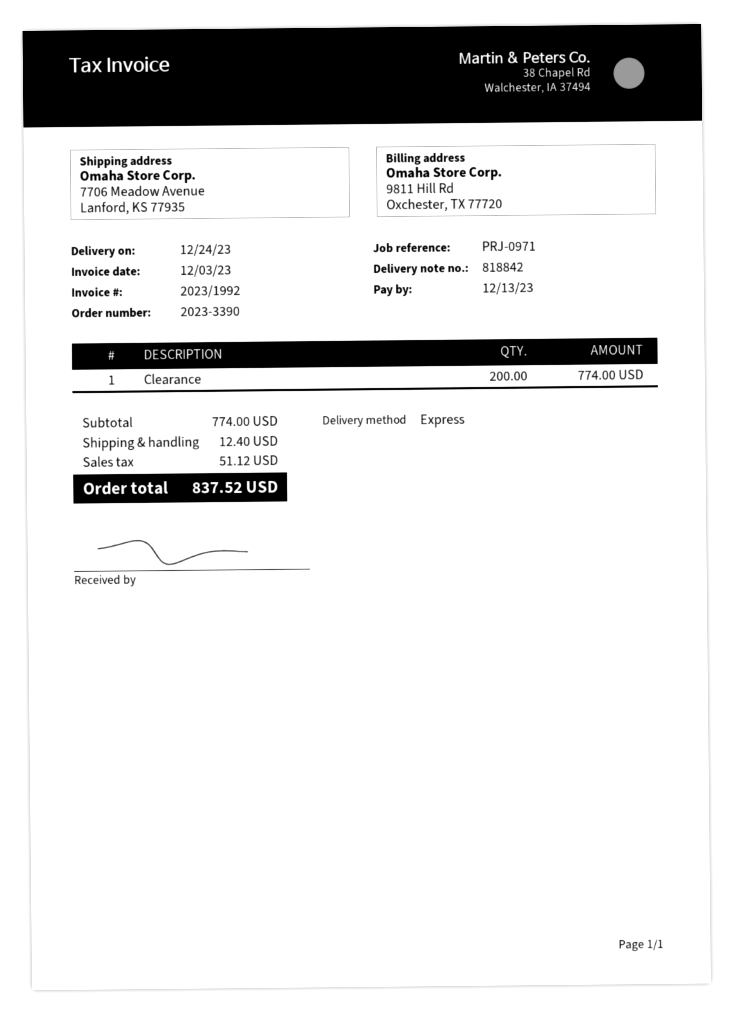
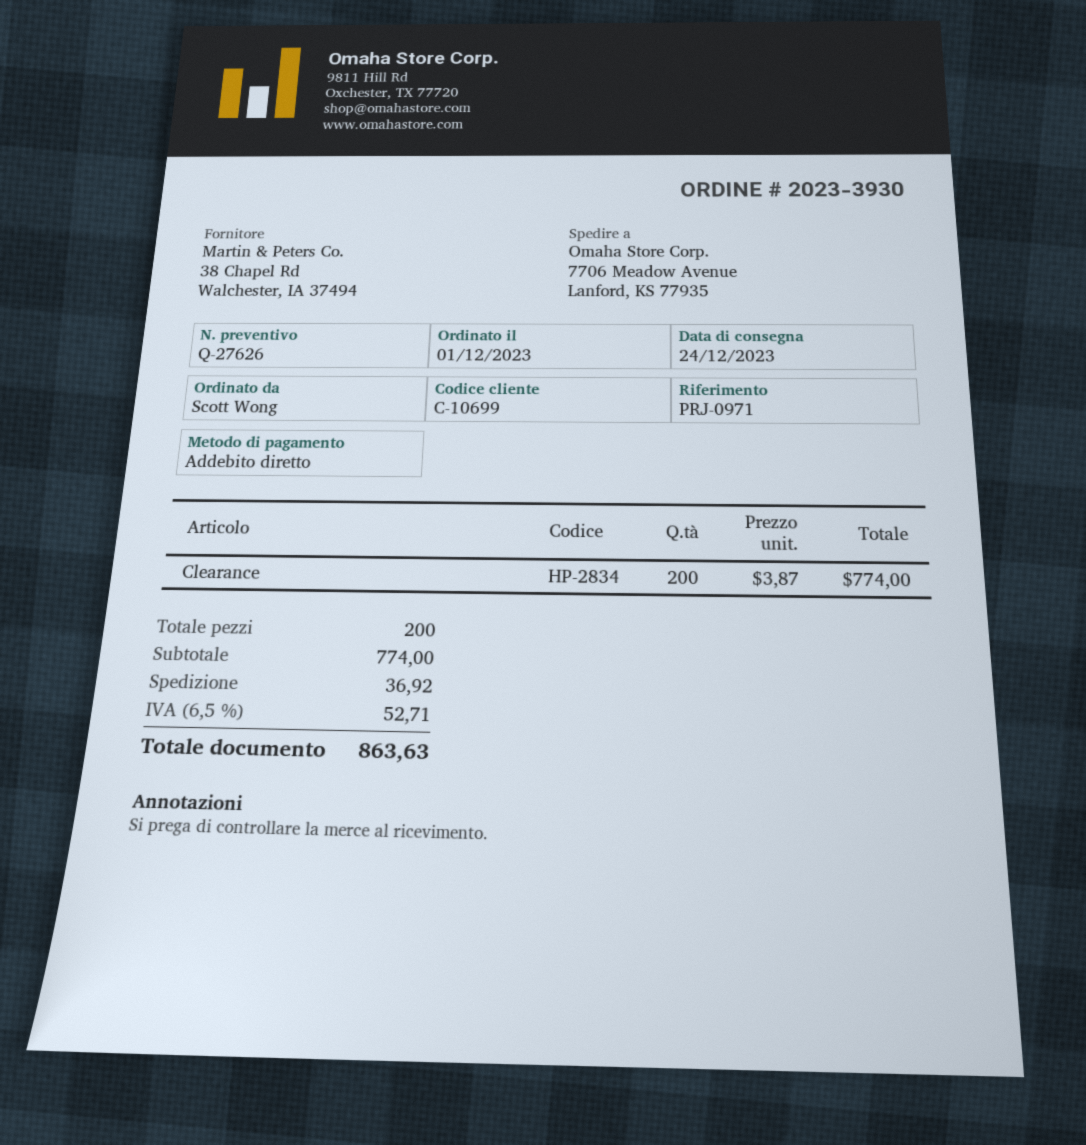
order number: 2023-3390 -> 2023-3930
shipping: 12.40 -> 36.92
tax: 51.12 -> 52.71
total: 837.52 -> 863.63

